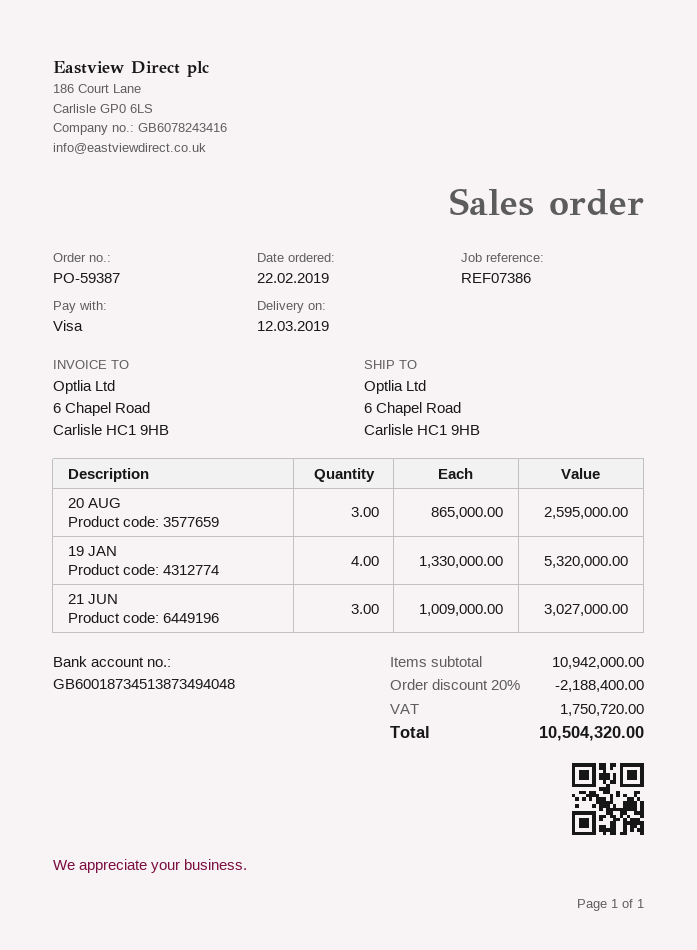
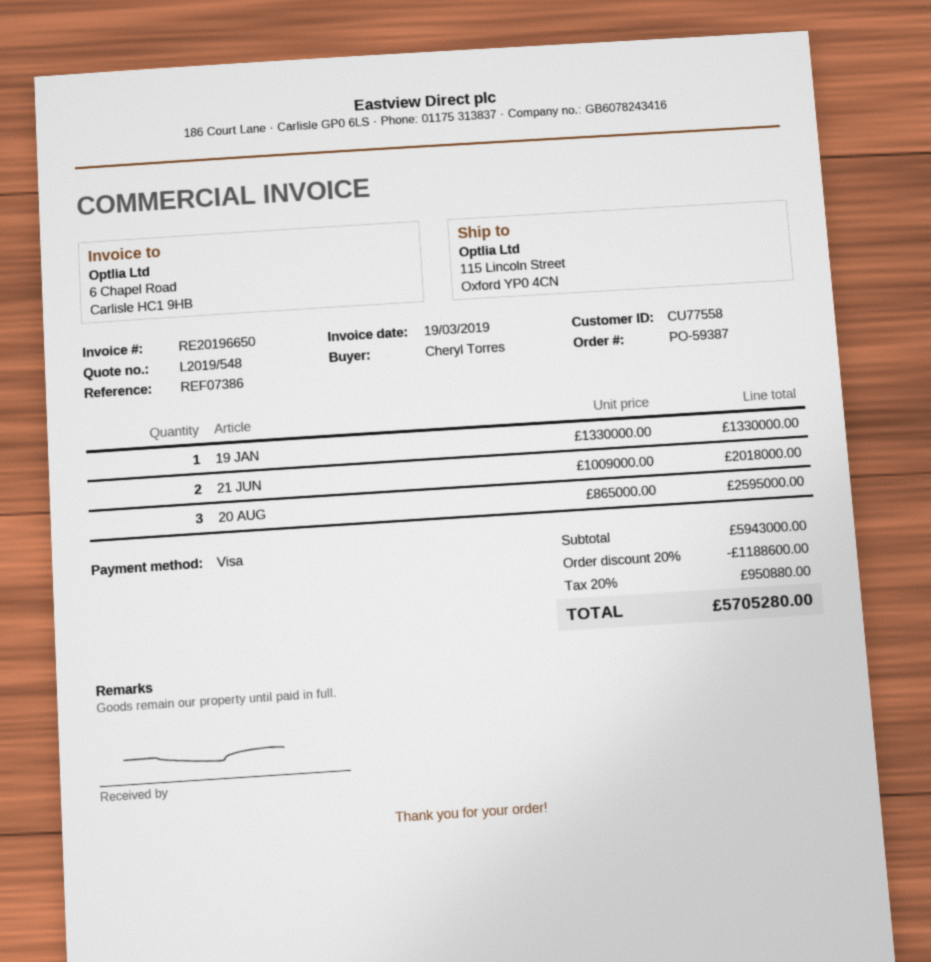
ship to: 6 Chapel Road, Carlisle HC1 9HB -> 115 Lincoln Street, Oxford YP0 4CN
19 JAN: 4 x 1330000.00 = 5320000.00 -> 1 x 1330000.00 = 1330000.00
21 JUN: 3 x 1009000.00 = 3027000.00 -> 2 x 1009000.00 = 2018000.00
subtotal: 10942000.00 -> 5943000.00
discount: 20% = 2188400.00 -> 20% = 1188600.00
tax: 1750720.00 -> 950880.00
total: 10504320.00 -> 5705280.00

